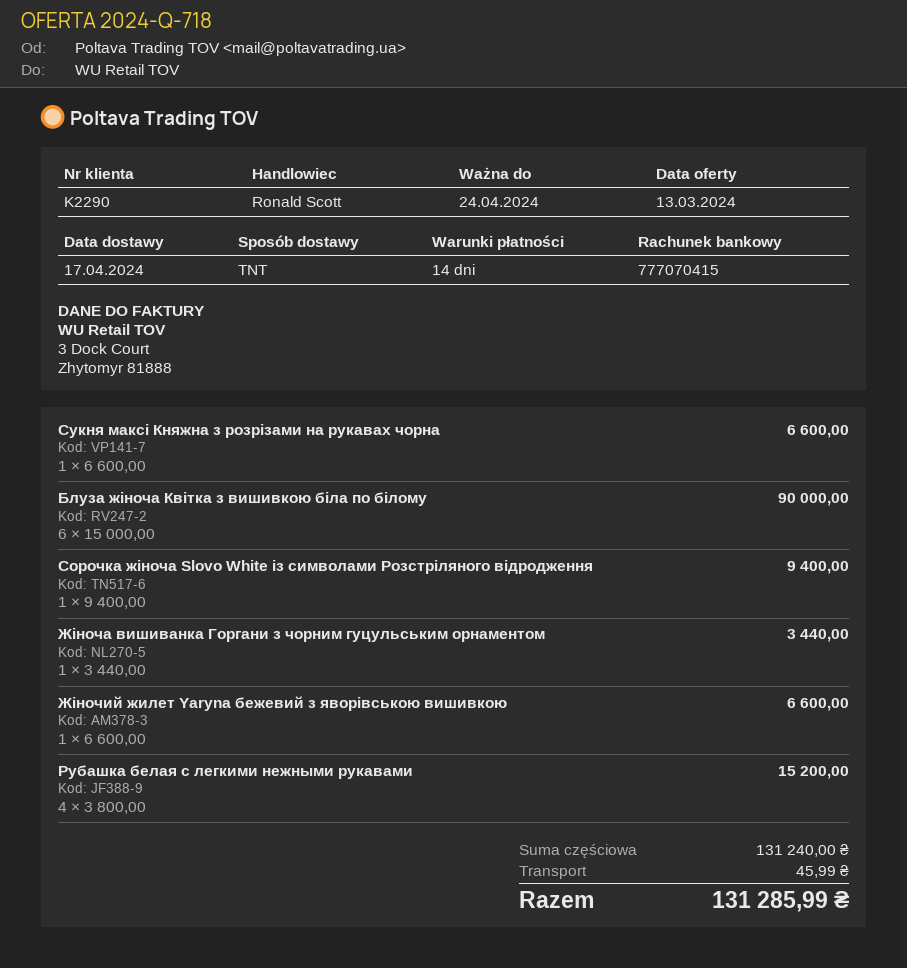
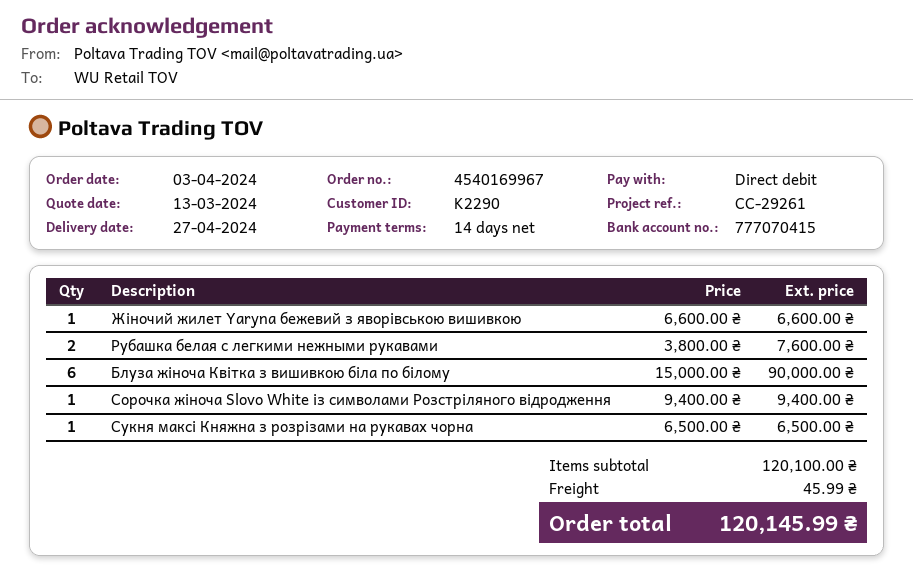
delivery date: 2024-04-17 -> 2024-04-27
Сукня максі Княжна з розрізами на рукавах чорна: 1 x 6600.00 = 6600.00 -> 1 x 6500.00 = 6500.00
Жіноча вишиванка Горгани з чорним гуцульським орнаментом: 1 x 3440.00 = 3440.00 -> none
Рубашка белая с легкими нежными рукавами: 4 x 3800.00 = 15200.00 -> 2 x 3800.00 = 7600.00
subtotal: 131240.00 -> 120100.00
total: 131285.99 -> 120145.99

